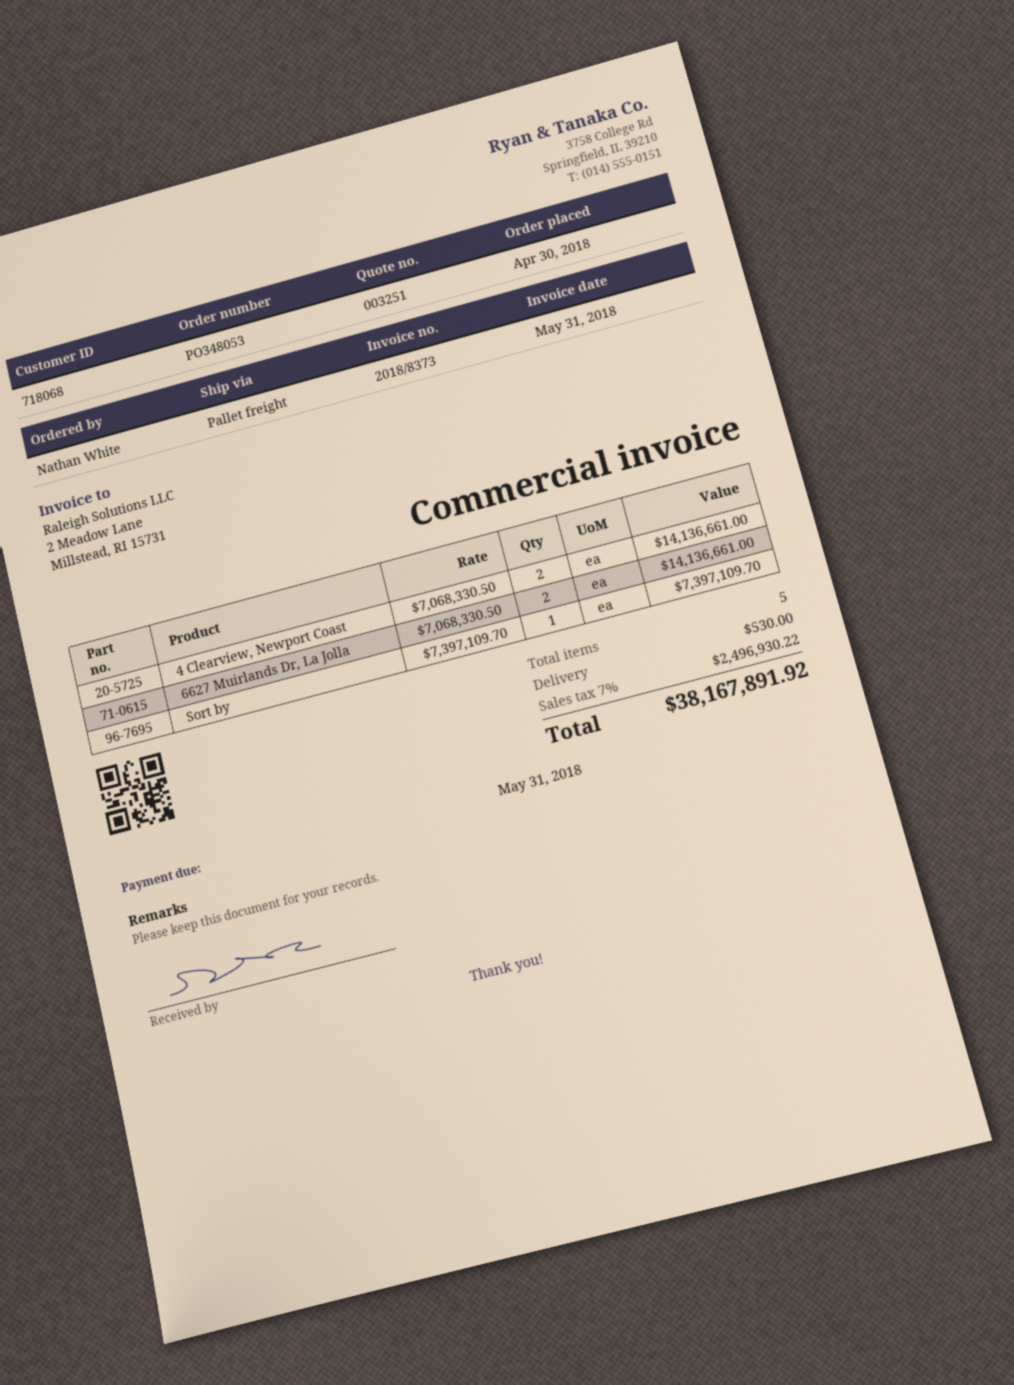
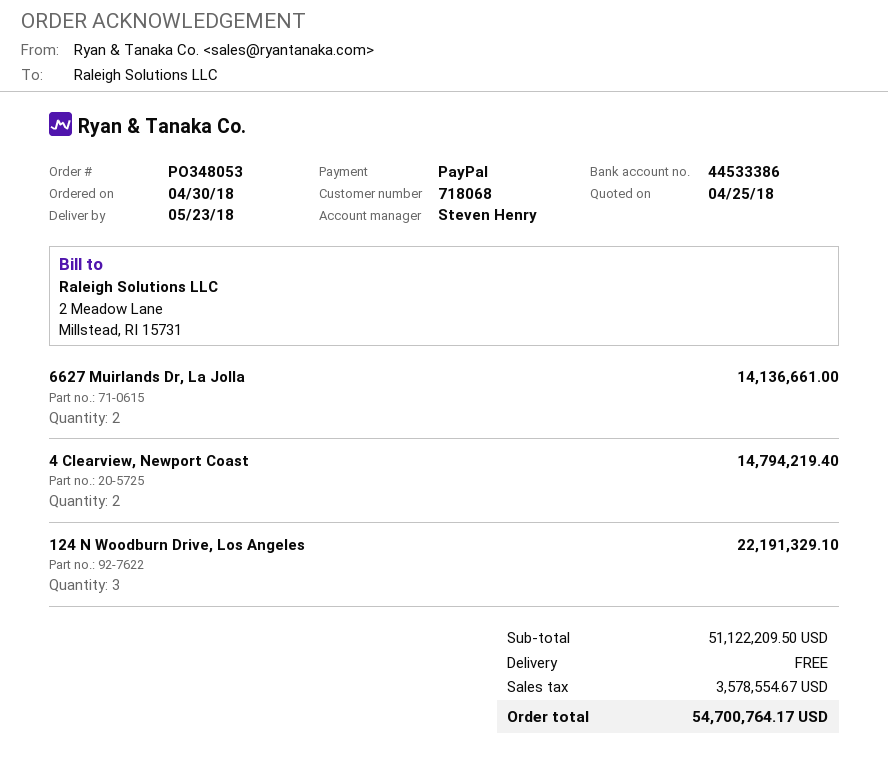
4 Clearview, Newport Coast: 2 for 14136661.00 -> 2 for 14794219.40
Sort by: 1 for 7397109.70 -> none
124 N Woodburn Drive, Los Angeles: none -> 3 for 22191329.10
shipping: 530.00 -> 0.00
tax: 2496930.22 -> 3578554.67
total: 38167891.92 -> 54700764.17

